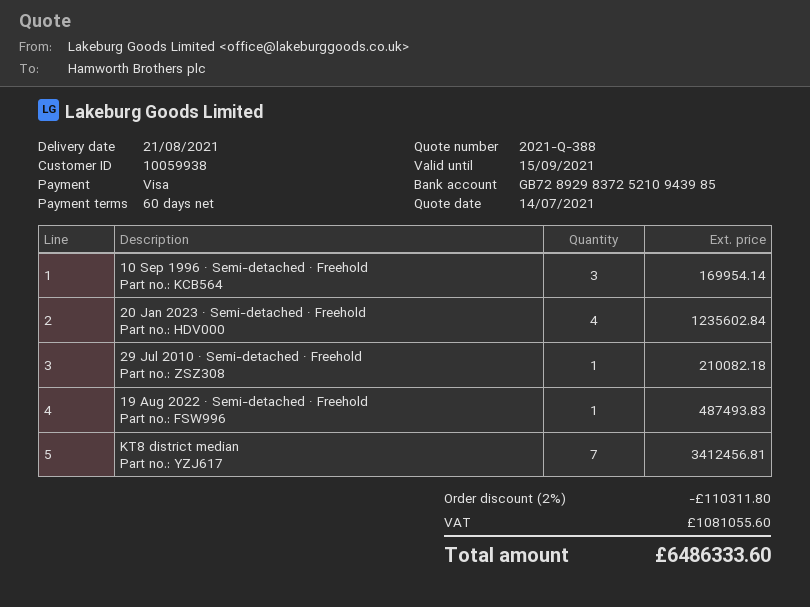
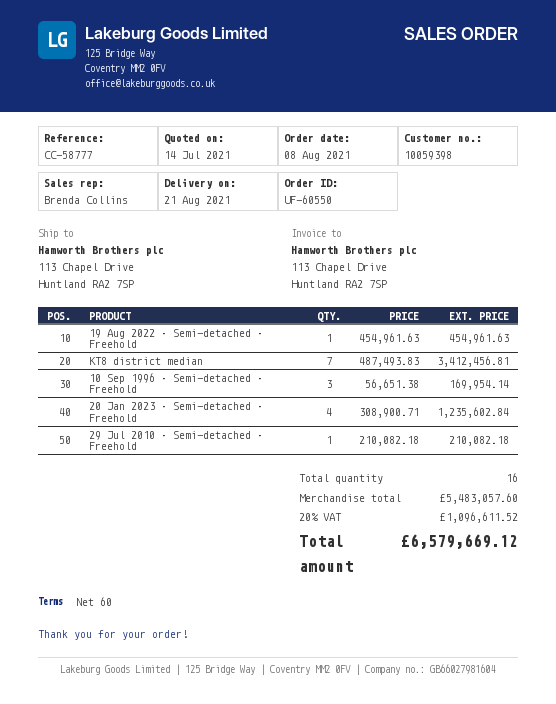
customer number: 10059938 -> 10059398
19 Aug 2022 · Semi-detached · Freehold: 1 for 487493.83 -> 1 for 454961.63
discount: 2% = 110311.80 -> none
tax: 1081055.60 -> 1096611.52
total: 6486333.60 -> 6579669.12

